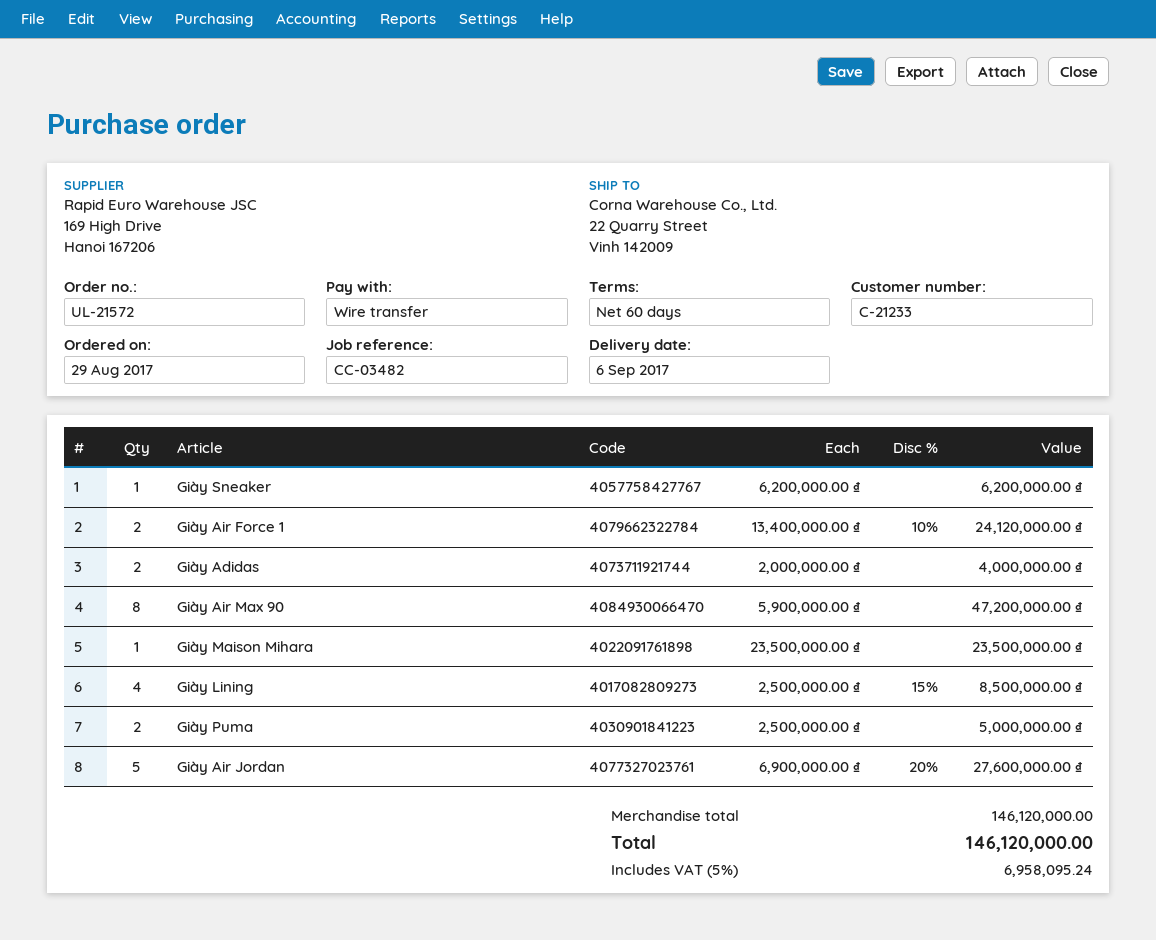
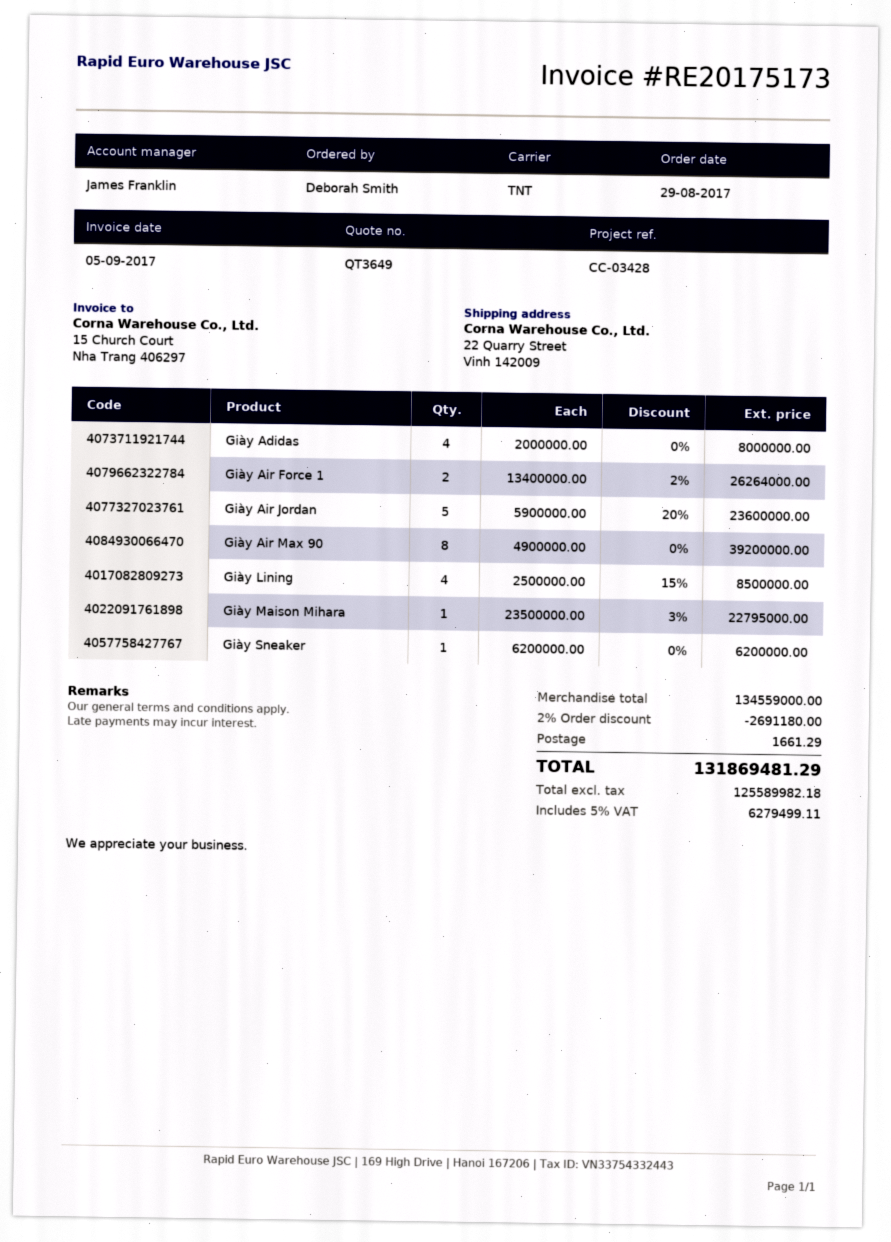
reference: CC-03482 -> CC-03428
Giày Air Force 1: 2 x 13400000.00 - 10% = 24120000.00 -> 2 x 13400000.00 - 2% = 26264000.00
Giày Adidas: 2 x 2000000.00 = 4000000.00 -> 4 x 2000000.00 = 8000000.00
Giày Air Max 90: 8 x 5900000.00 = 47200000.00 -> 8 x 4900000.00 = 39200000.00
Giày Maison Mihara: 1 x 23500000.00 = 23500000.00 -> 1 x 23500000.00 - 3% = 22795000.00
Giày Puma: 2 x 2500000.00 = 5000000.00 -> none
Giày Air Jordan: 5 x 6900000.00 - 20% = 27600000.00 -> 5 x 5900000.00 - 20% = 23600000.00
subtotal: 146120000.00 -> 134559000.00
discount: none -> 2% = 2691180.00
shipping: none -> 1661.29
tax: 5% = 6958095.24 -> 5% = 6279499.11
total: 146120000.00 -> 131869481.29

